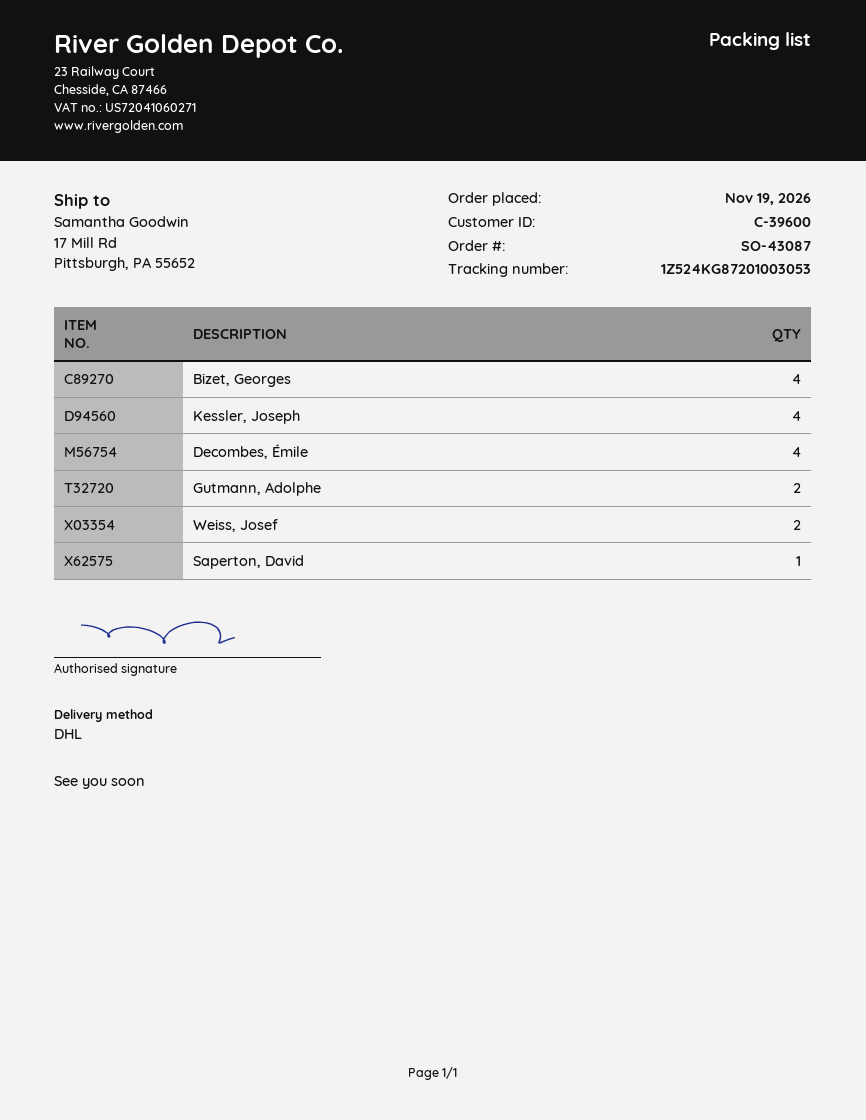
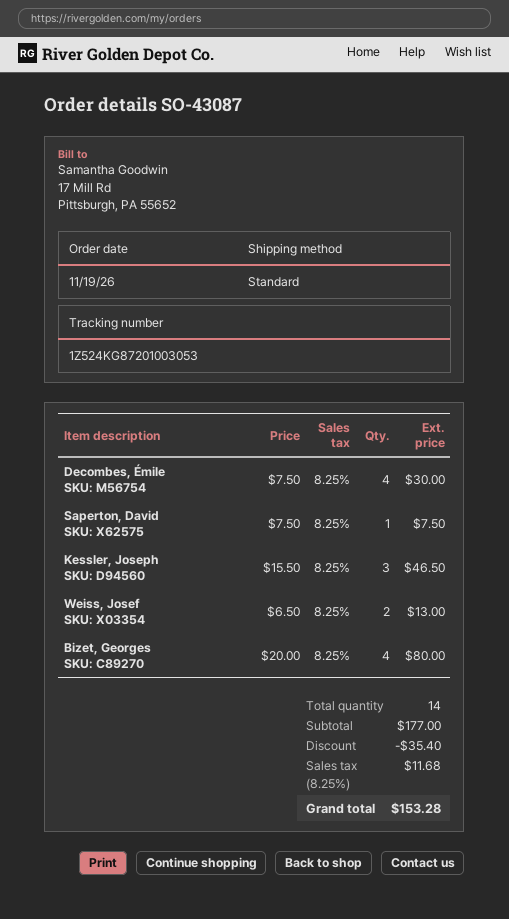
shipping method: DHL -> standard
Kessler, Joseph: 4 -> 3
Gutmann, Adolphe: 2 -> none

